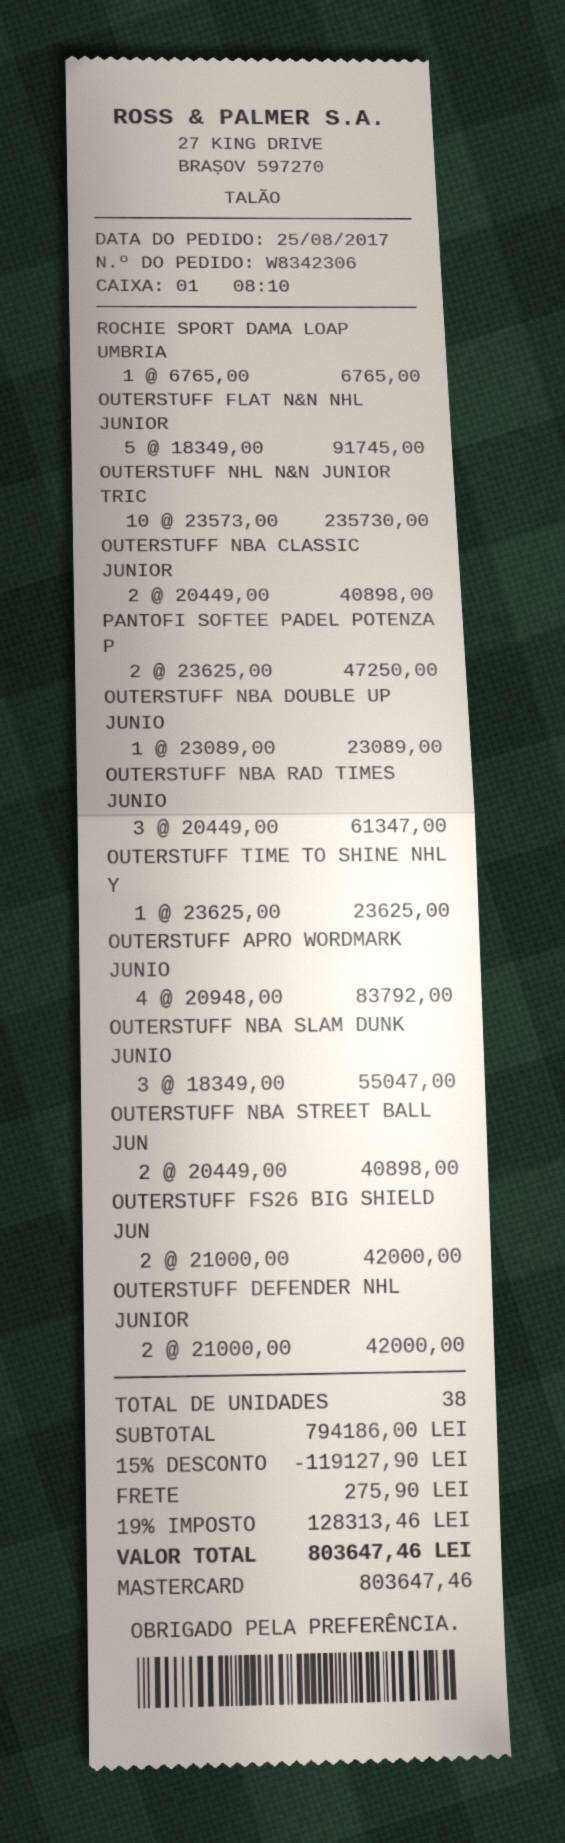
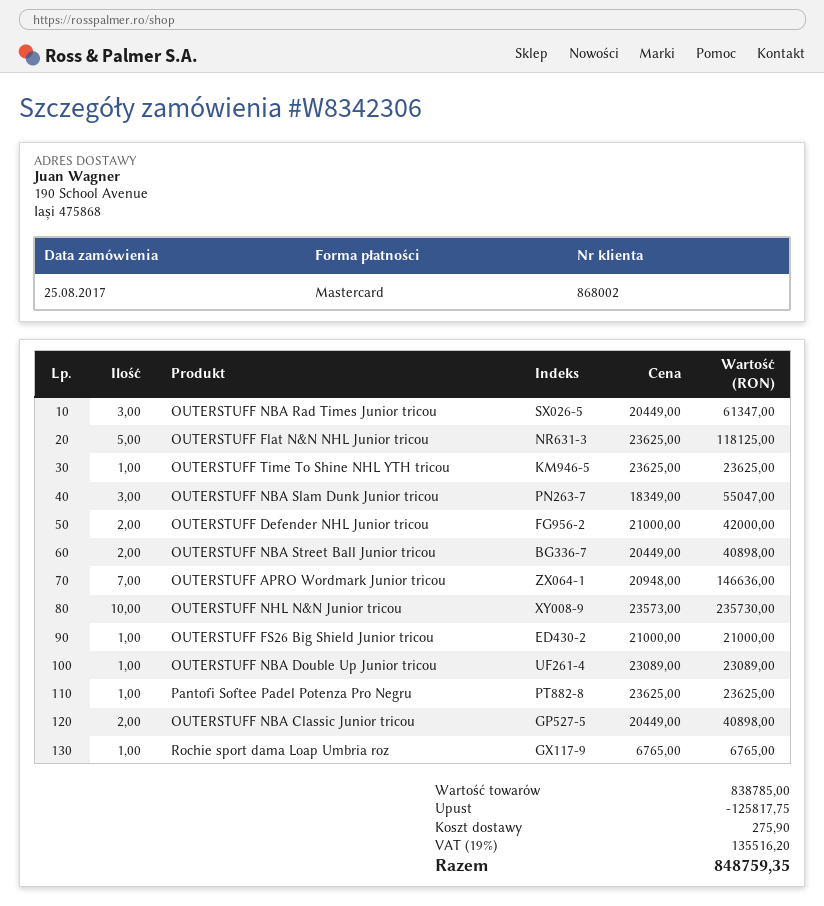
OUTERSTUFF FLAT N&N NHL JUNIOR: 5 x 18349.00 = 91745.00 -> 5 x 23625.00 = 118125.00
PANTOFI SOFTEE PADEL POTENZA P: 2 x 23625.00 = 47250.00 -> 1 x 23625.00 = 23625.00
OUTERSTUFF APRO WORDMARK JUNIO: 4 x 20948.00 = 83792.00 -> 7 x 20948.00 = 146636.00
OUTERSTUFF FS26 BIG SHIELD JUN: 2 x 21000.00 = 42000.00 -> 1 x 21000.00 = 21000.00
subtotal: 794186.00 -> 838785.00
discount: 119127.90 -> 125817.75
tax: 19% = 128313.46 -> 19% = 135516.20
total: 803647.46 -> 848759.35

